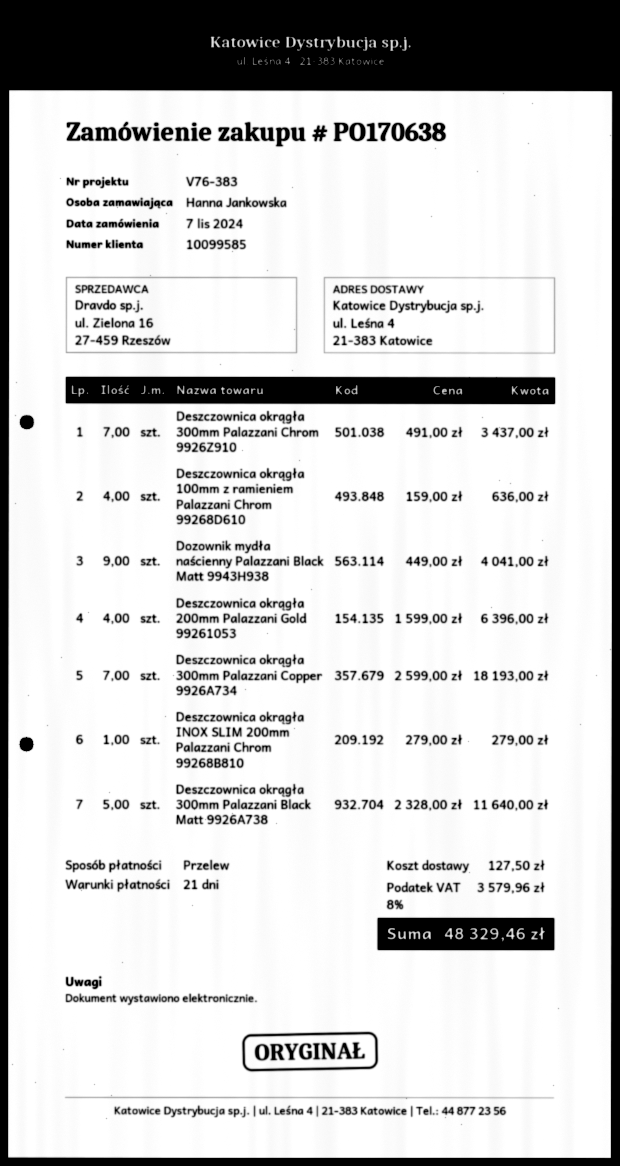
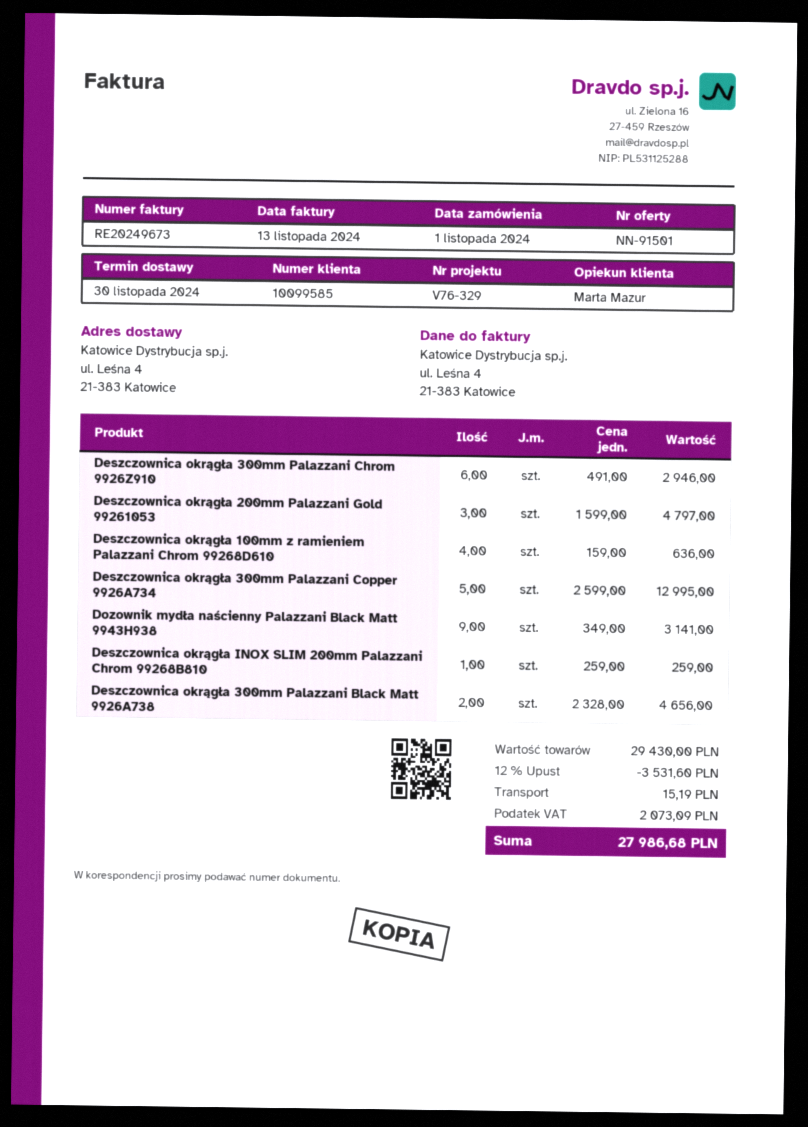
order date: 2024-11-07 -> 2024-11-01
reference: V76-383 -> V76-329
Deszczownica okrągła 300mm Palazzani Chrom 9926Z910: 7 x 491.00 = 3437.00 -> 6 x 491.00 = 2946.00
Dozownik mydła naścienny Palazzani Black Matt 9943H938: 9 x 449.00 = 4041.00 -> 9 x 349.00 = 3141.00
Deszczownica okrągła 200mm Palazzani Gold 99261053: 4 x 1599.00 = 6396.00 -> 3 x 1599.00 = 4797.00
Deszczownica okrągła 300mm Palazzani Copper 9926A734: 7 x 2599.00 = 18193.00 -> 5 x 2599.00 = 12995.00
Deszczownica okrągła INOX SLIM 200mm Palazzani Chrom 99268B810: 1 x 279.00 = 279.00 -> 1 x 259.00 = 259.00
Deszczownica okrągła 300mm Palazzani Black Matt 9926A738: 5 x 2328.00 = 11640.00 -> 2 x 2328.00 = 4656.00
discount: none -> 12% = 3531.60
shipping: 127.50 -> 15.19
tax: 3579.96 -> 2073.09
total: 48329.46 -> 27986.68

